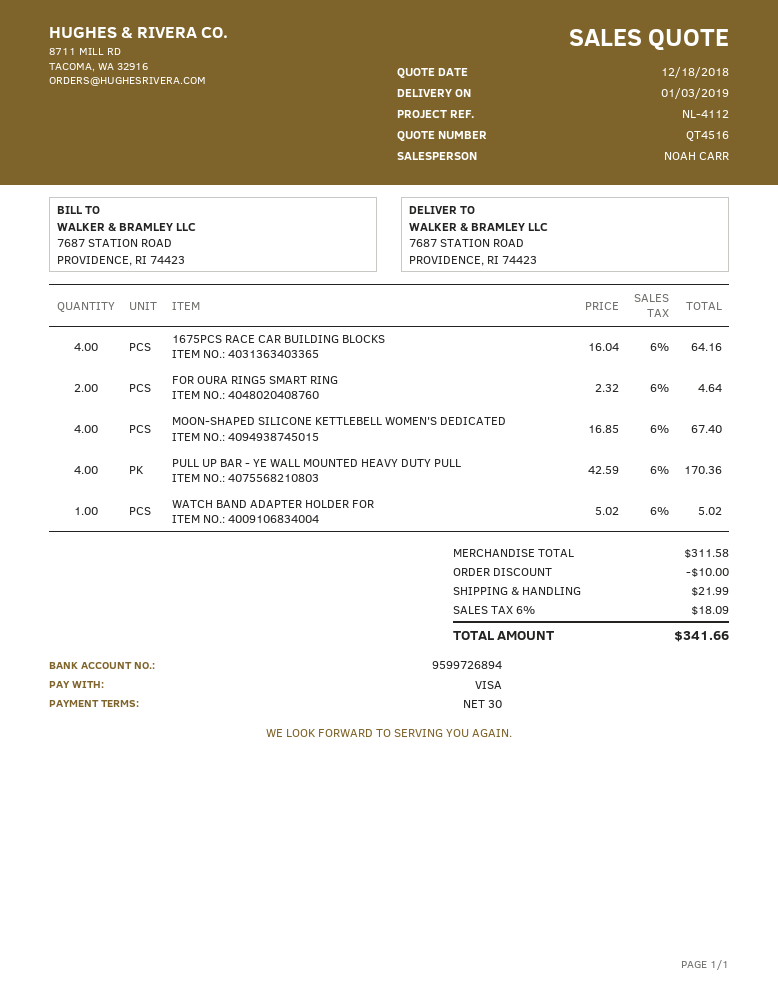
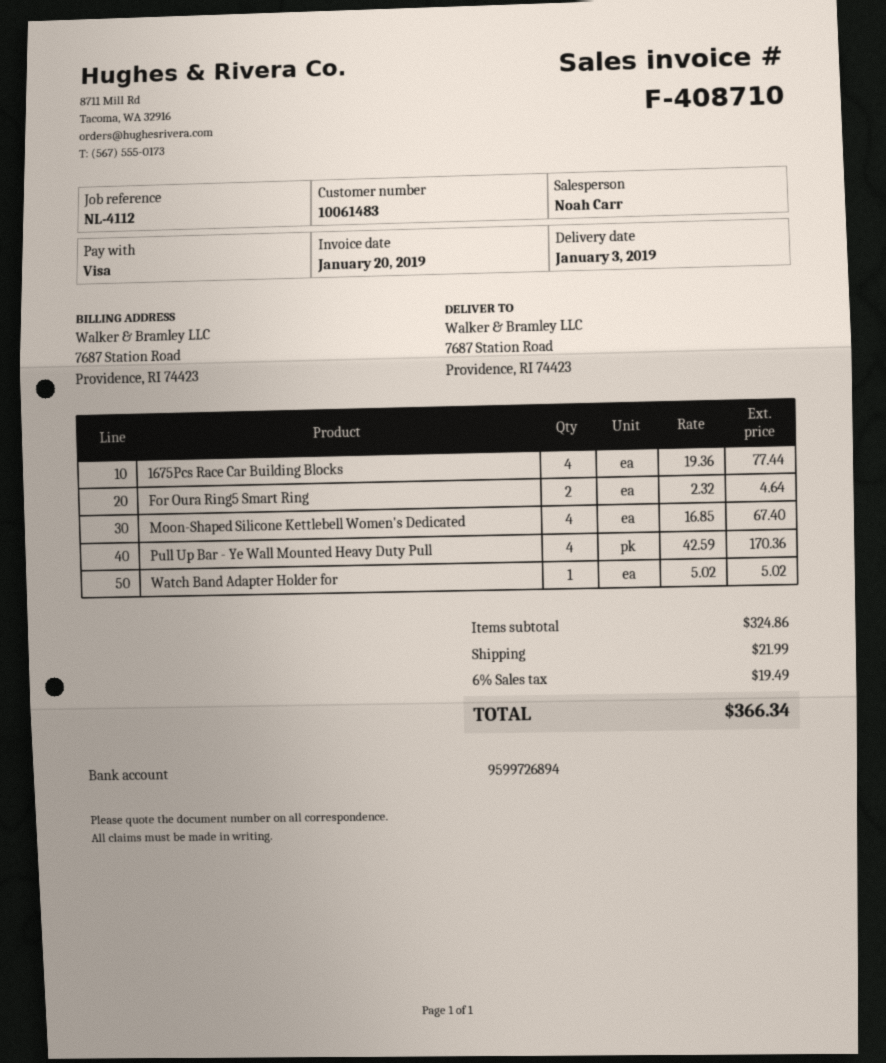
1675PCS RACE CAR BUILDING BLOCKS: 4 x 16.04 = 64.16 -> 4 x 19.36 = 77.44
subtotal: 311.58 -> 324.86
discount: 10.00 -> none
tax: 6% = 18.09 -> 6% = 19.49
total: 341.66 -> 366.34

